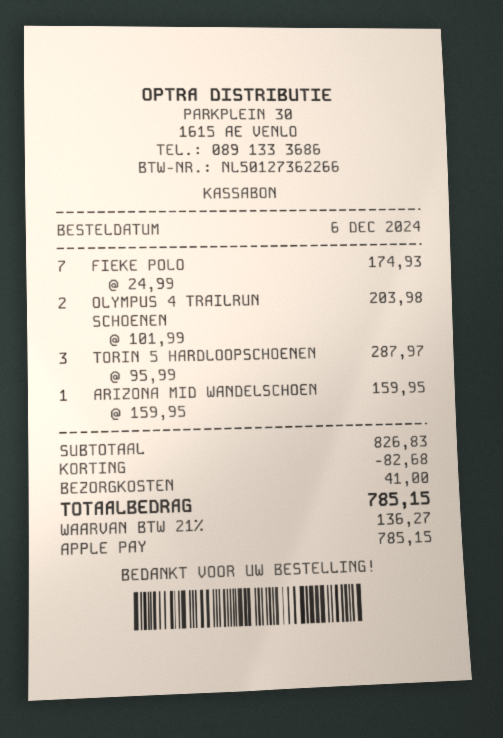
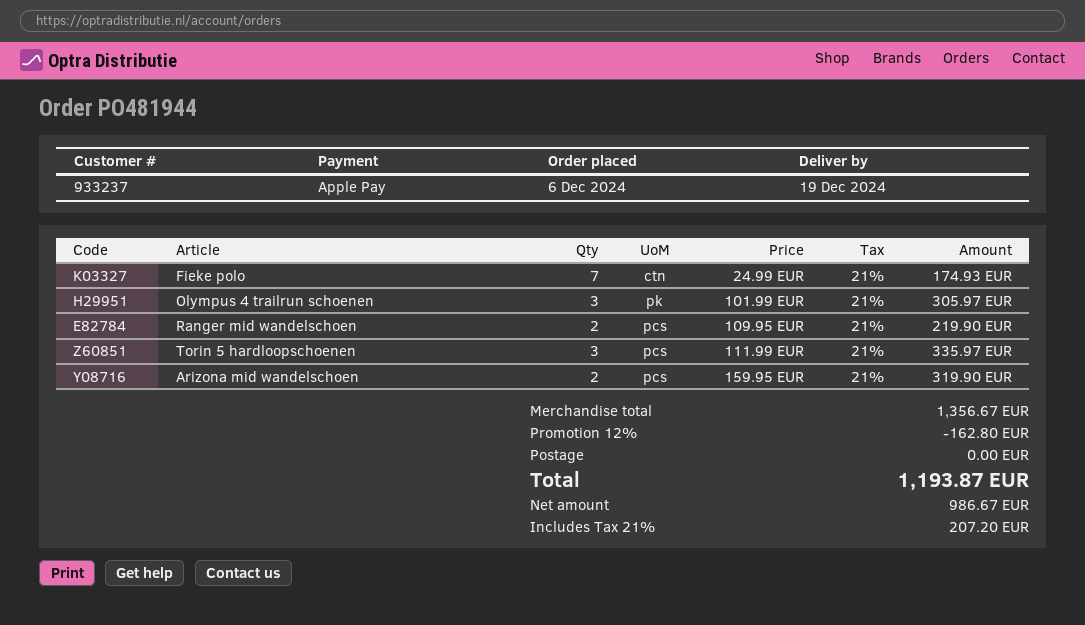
OLYMPUS 4 TRAILRUN SCHOENEN: 2 x 101.99 = 203.98 -> 3 x 101.99 = 305.97
TORIN 5 HARDLOOPSCHOENEN: 3 x 95.99 = 287.97 -> 3 x 111.99 = 335.97
ARIZONA MID WANDELSCHOEN: 1 x 159.95 = 159.95 -> 2 x 159.95 = 319.90
Ranger mid wandelschoen: none -> 2 x 109.95 = 219.90
subtotal: 826.83 -> 1356.67
discount: 82.68 -> 162.80
shipping: 41.00 -> 0.00
tax: 21% = 136.27 -> 21% = 207.20
total: 785.15 -> 1193.87

